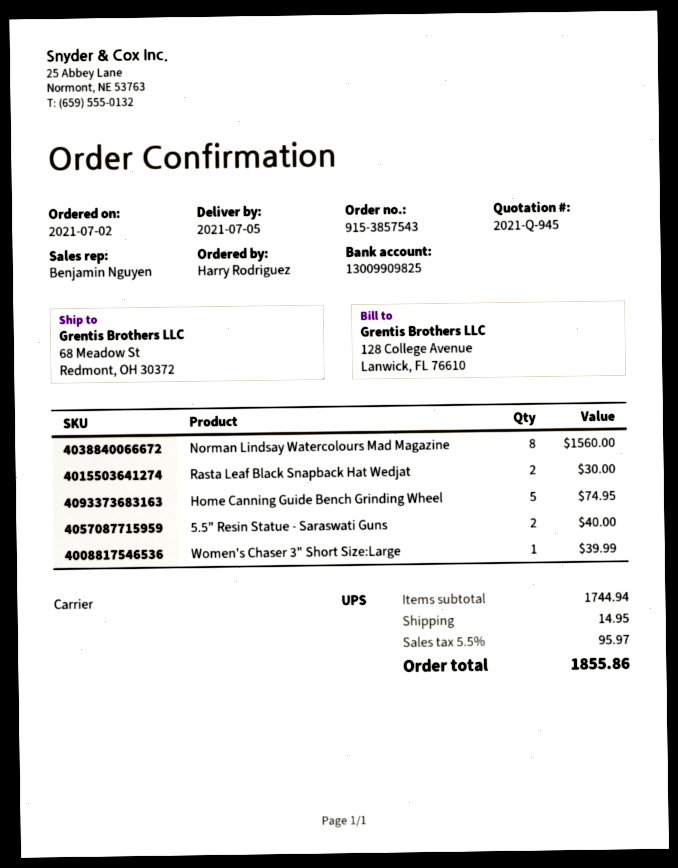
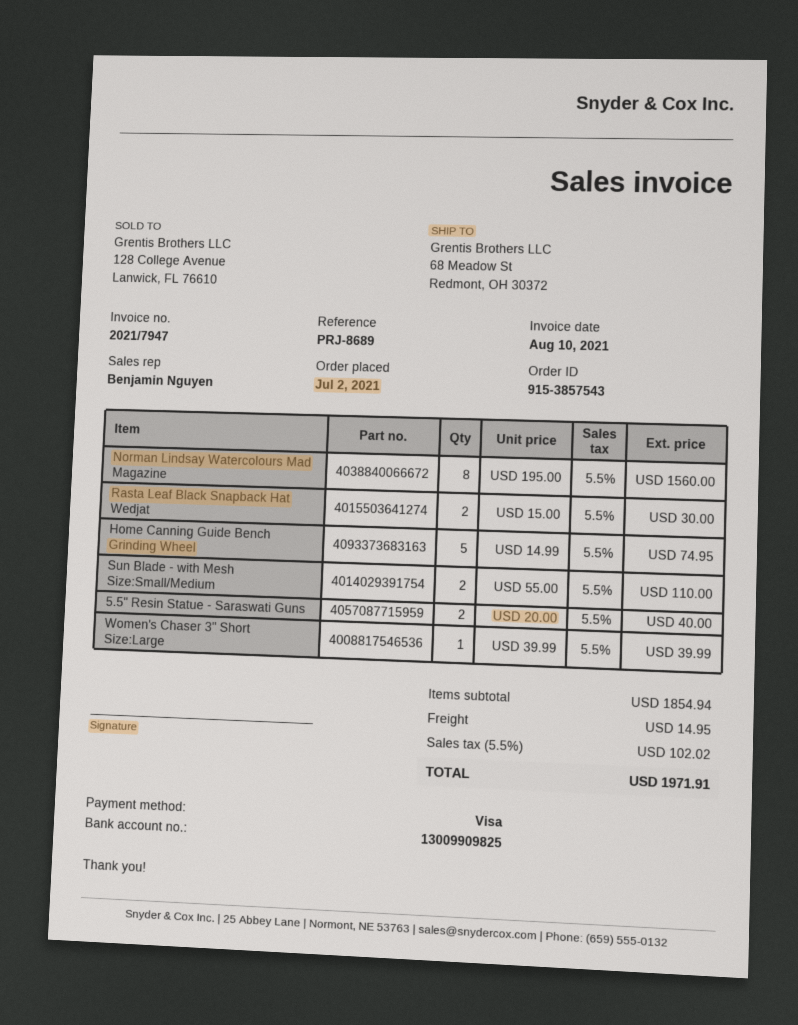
Sun Blade - with Mesh Size:Small/Medium: none -> 2 for 110.00
subtotal: 1744.94 -> 1854.94
tax: 5.5% = 95.97 -> 5.5% = 102.02
total: 1855.86 -> 1971.91

